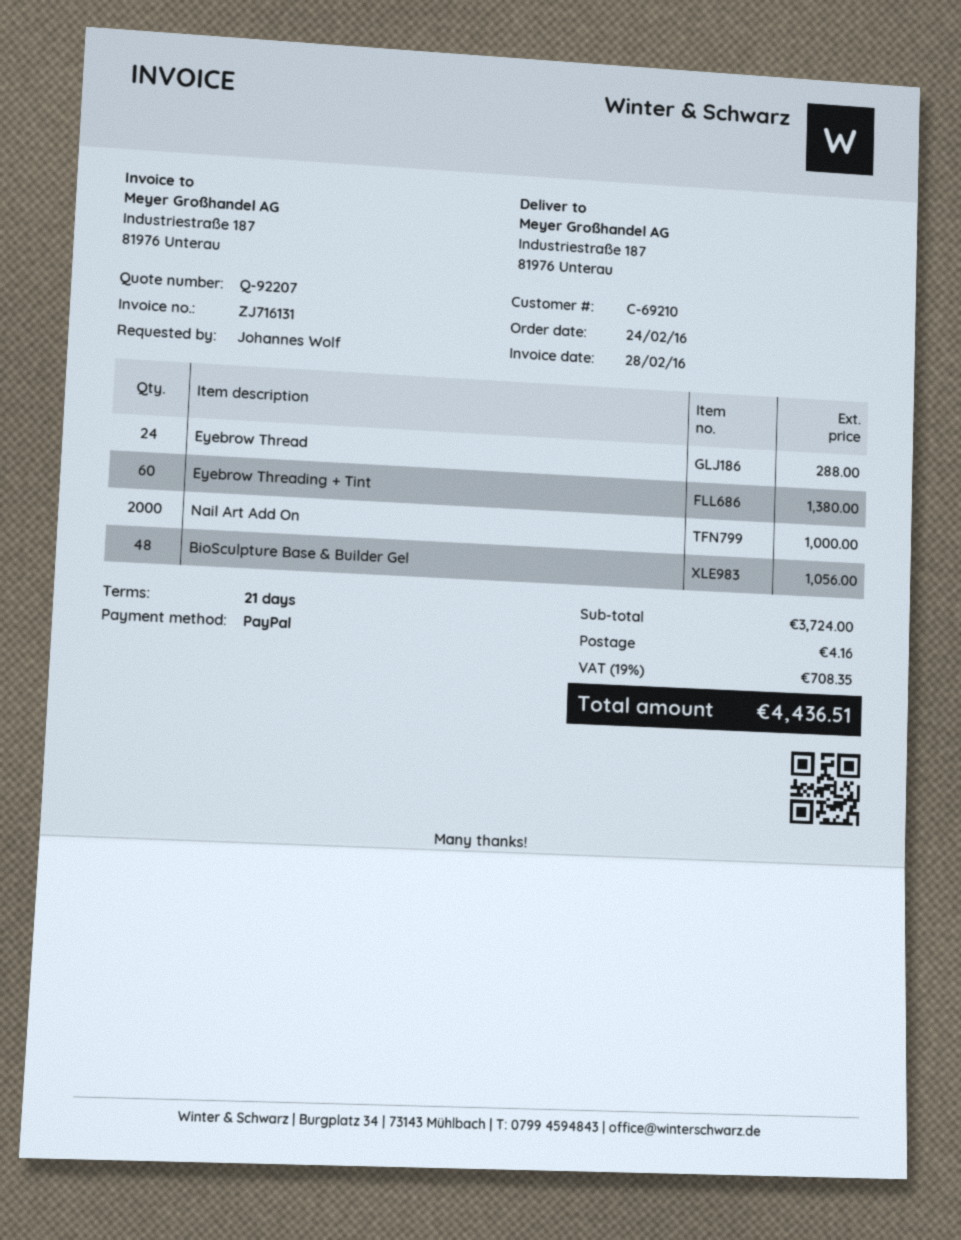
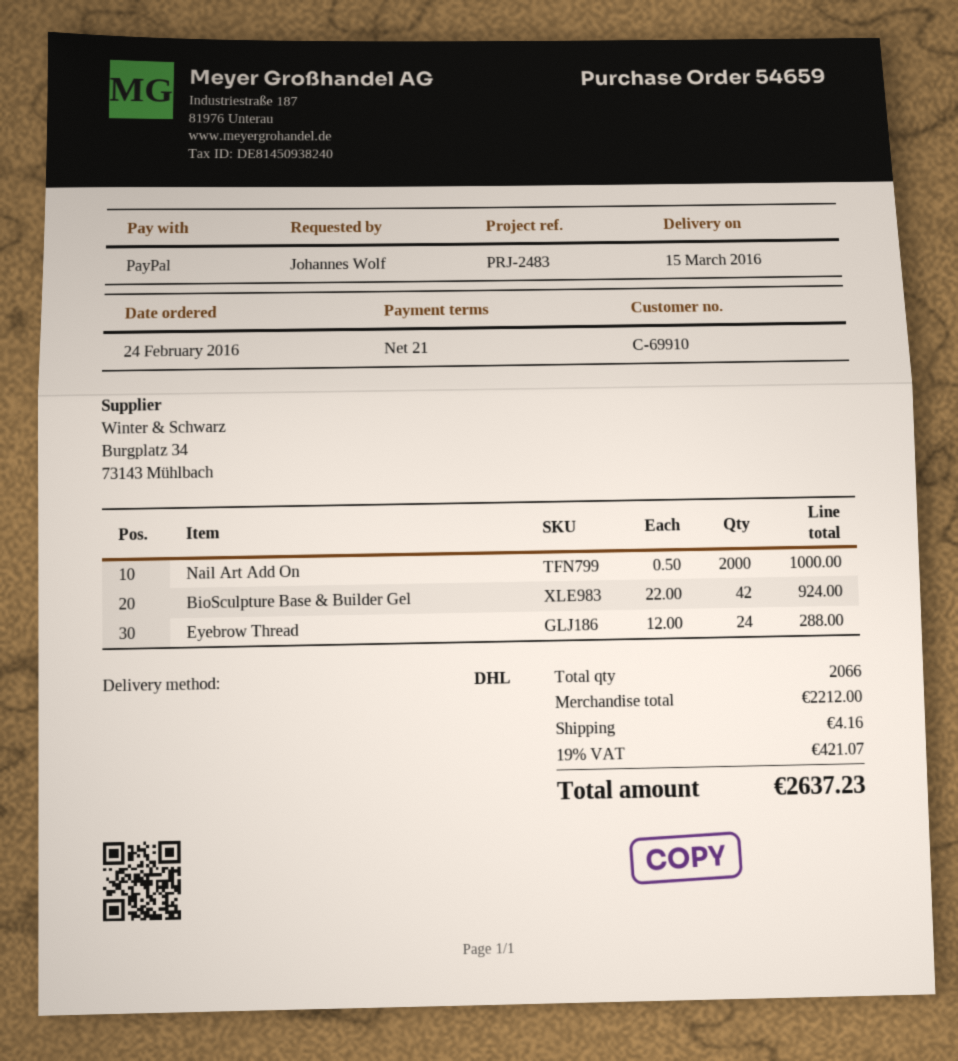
customer number: C-69210 -> C-69910
Eyebrow Threading + Tint: 60 for 1380.00 -> none
BioSculpture Base & Builder Gel: 48 for 1056.00 -> 42 for 924.00
subtotal: 3724.00 -> 2212.00
tax: 19% = 708.35 -> 19% = 421.07
total: 4436.51 -> 2637.23

